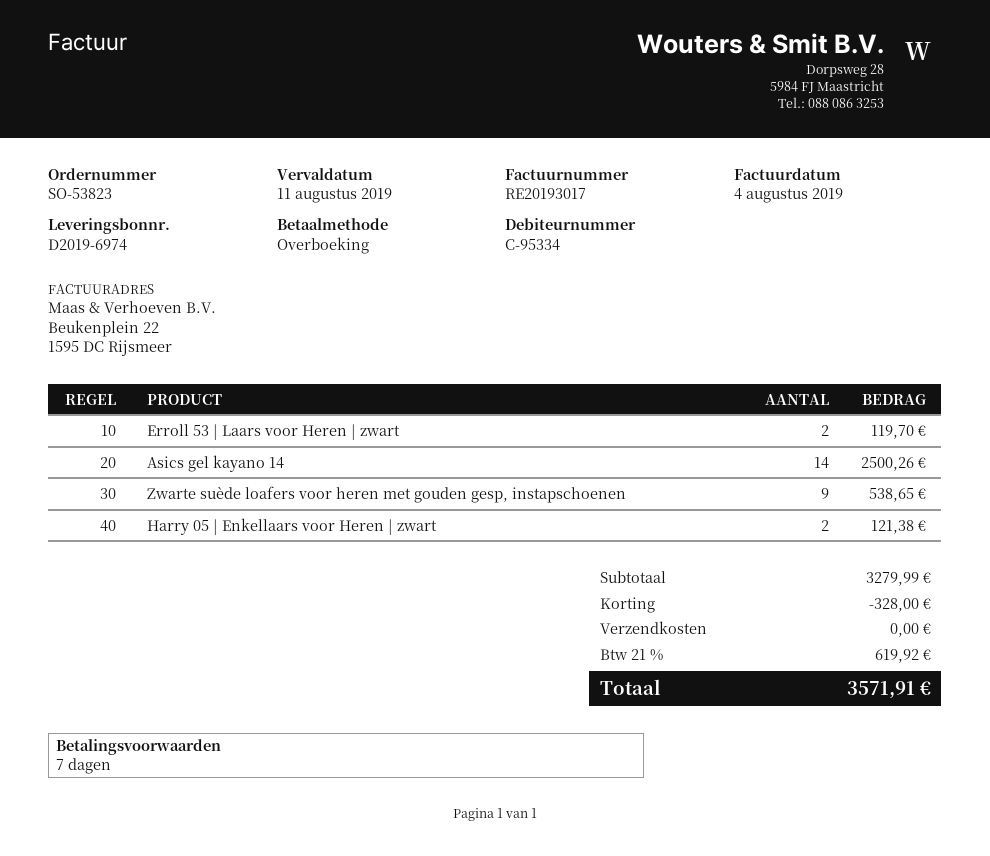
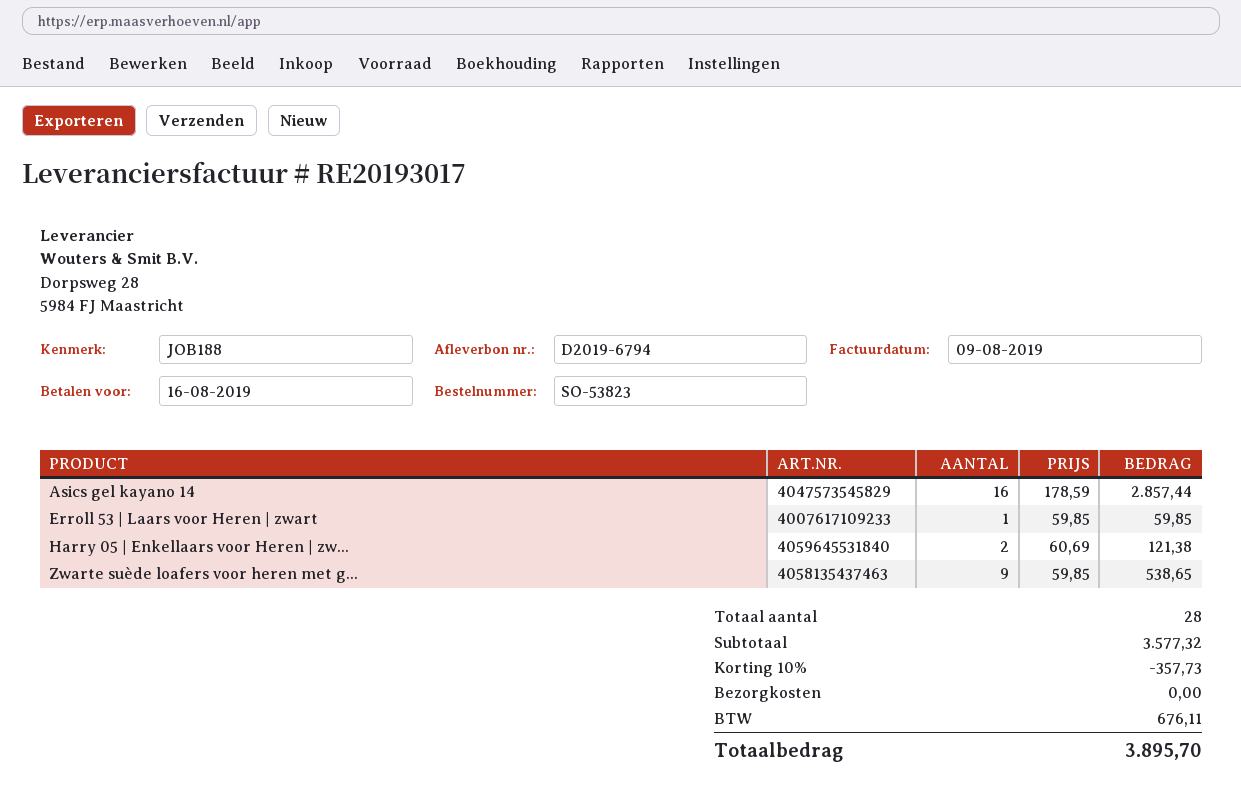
delivery note number: D2019-6974 -> D2019-6794
invoice date: 2019-08-04 -> 2019-08-09
due date: 2019-08-11 -> 2019-08-16
Erroll 53 | Laars voor Heren | zwart: 2 for 119.70 -> 1 for 59.85
Asics gel kayano 14: 14 for 2500.26 -> 16 for 2857.44
subtotal: 3279.99 -> 3577.32
discount: 328.00 -> 357.73
tax: 619.92 -> 676.11
total: 3571.91 -> 3895.70

